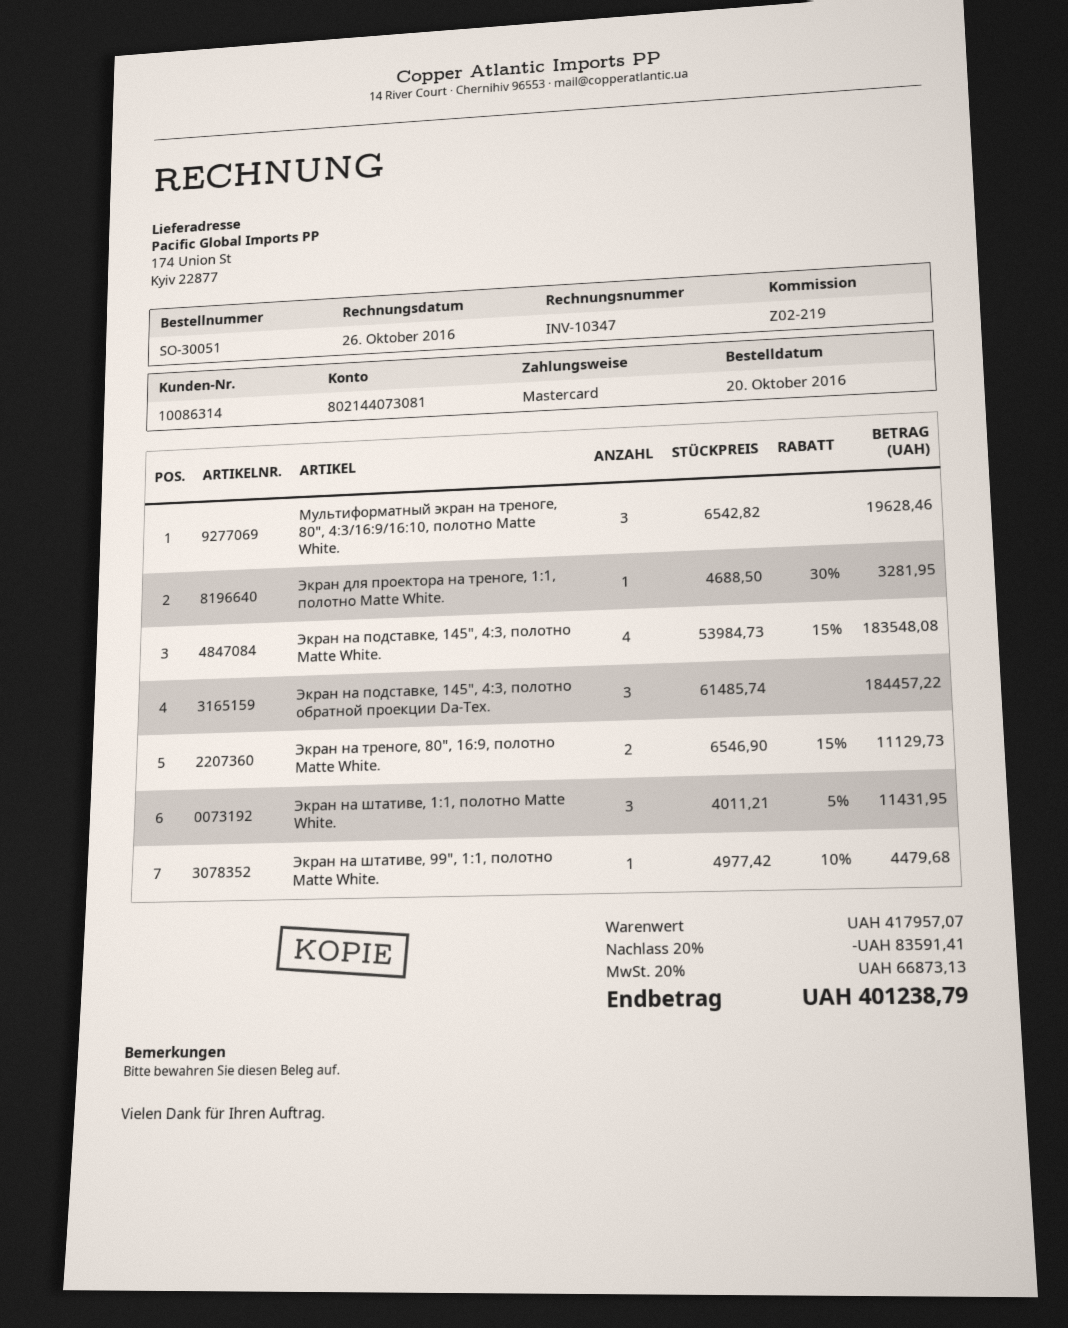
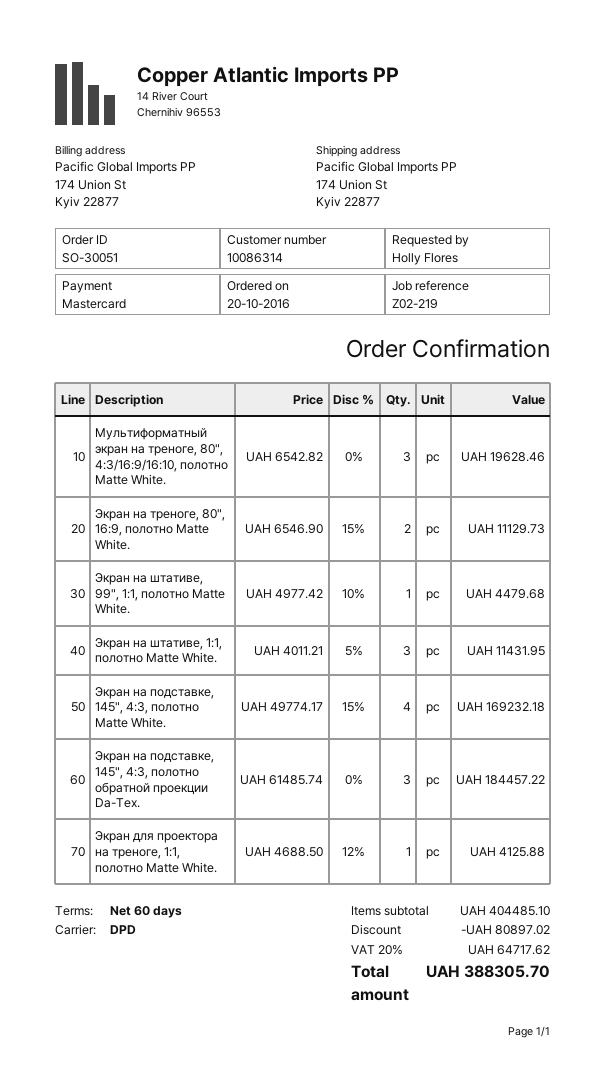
Экран для проектора на треноге, 1:1, полотно Matte White.: 1 x 4688.50 - 30% = 3281.95 -> 1 x 4688.50 - 12% = 4125.88
Экран на подставке, 145", 4:3, полотно Matte White.: 4 x 53984.73 - 15% = 183548.08 -> 4 x 49774.17 - 15% = 169232.18
subtotal: 417957.07 -> 404485.10
discount: 83591.41 -> 80897.02
tax: 20% = 66873.13 -> 20% = 64717.62
total: 401238.79 -> 388305.70

